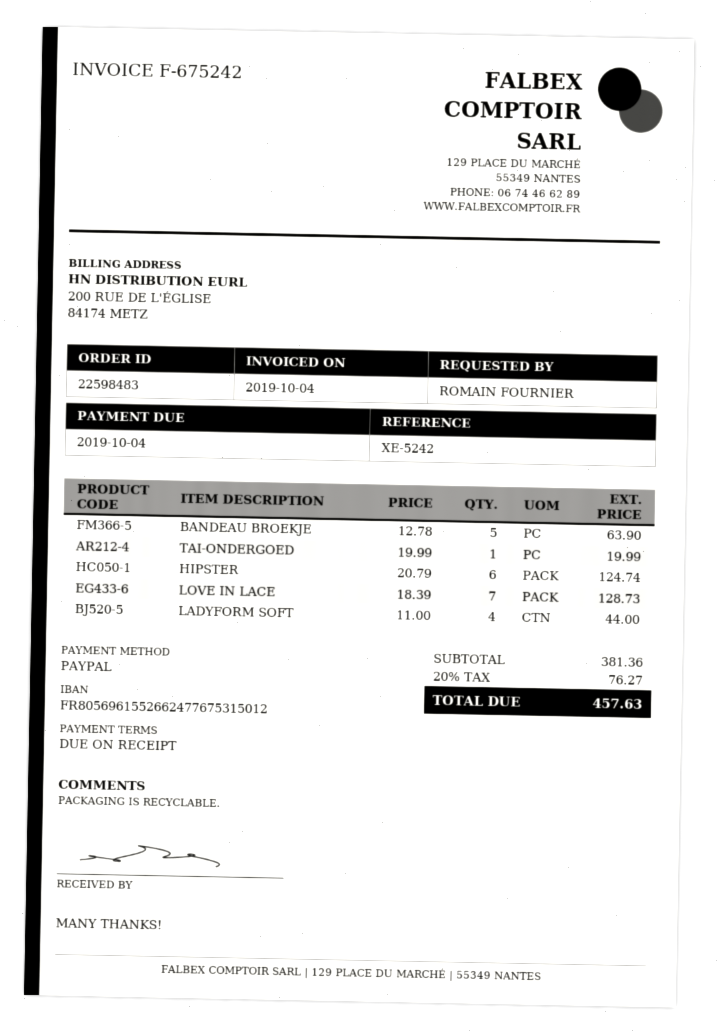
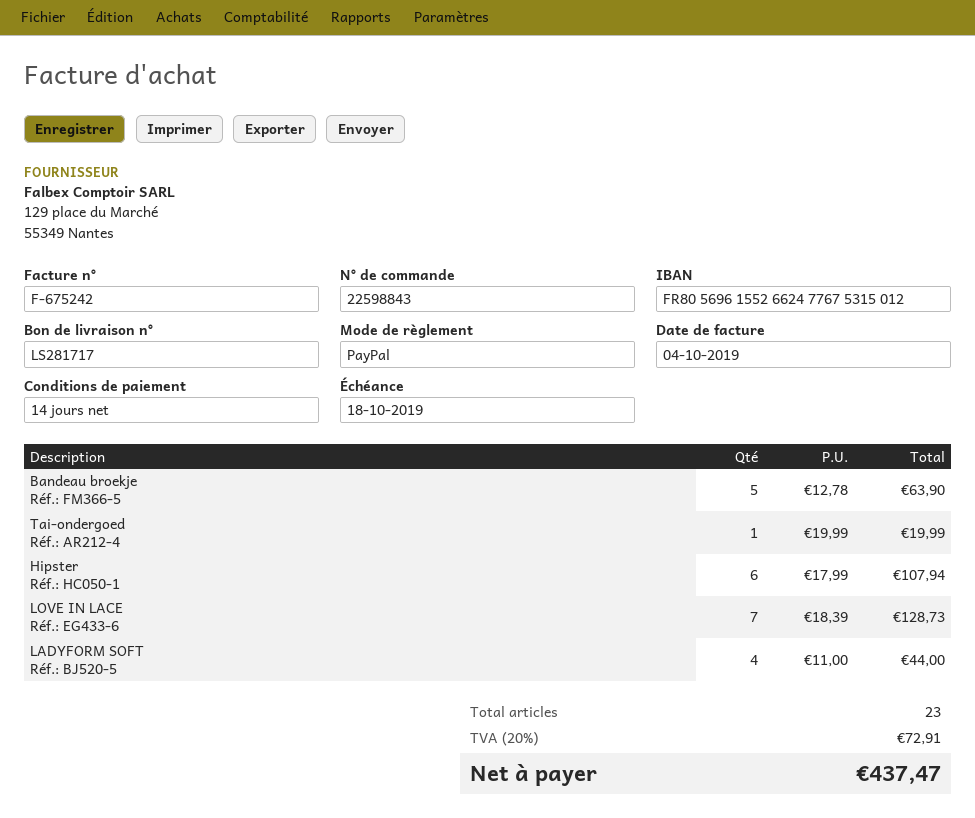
order number: 22598483 -> 22598843
payment terms: on receipt -> 14 days
due date: 2019-10-04 -> 2019-10-18
HIPSTER: 6 x 20.79 = 124.74 -> 6 x 17.99 = 107.94
tax: 20% = 76.27 -> 20% = 72.91
total: 457.63 -> 437.47

